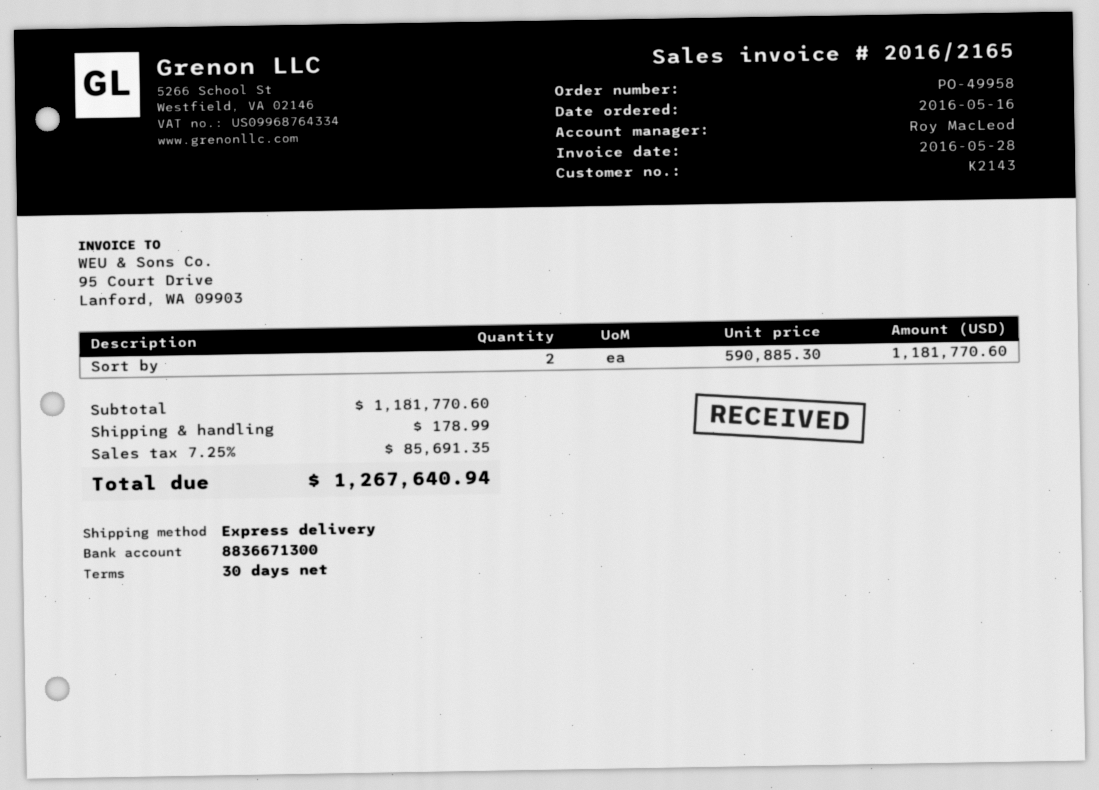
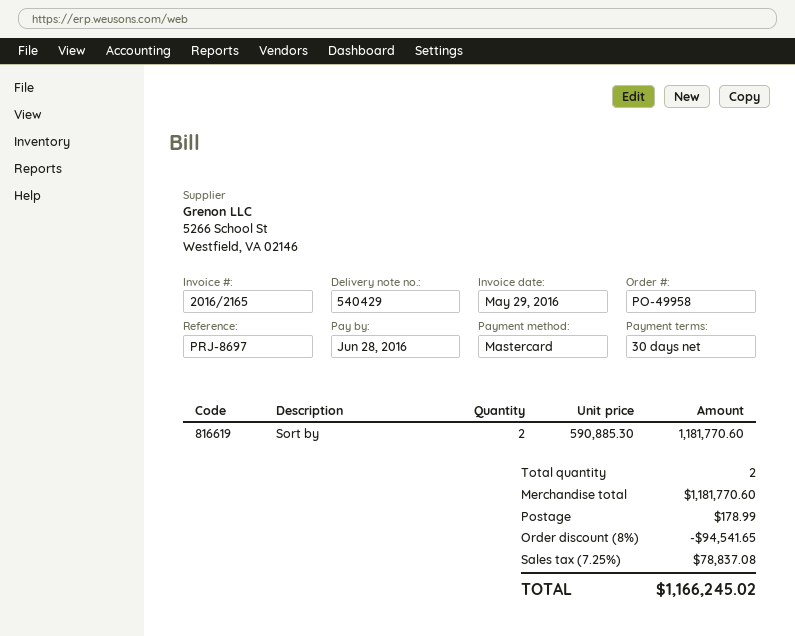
invoice date: 2016-05-28 -> 2016-05-29
discount: none -> 8% = 94541.65
tax: 7.25% = 85691.35 -> 7.25% = 78837.08
total: 1267640.94 -> 1166245.02

